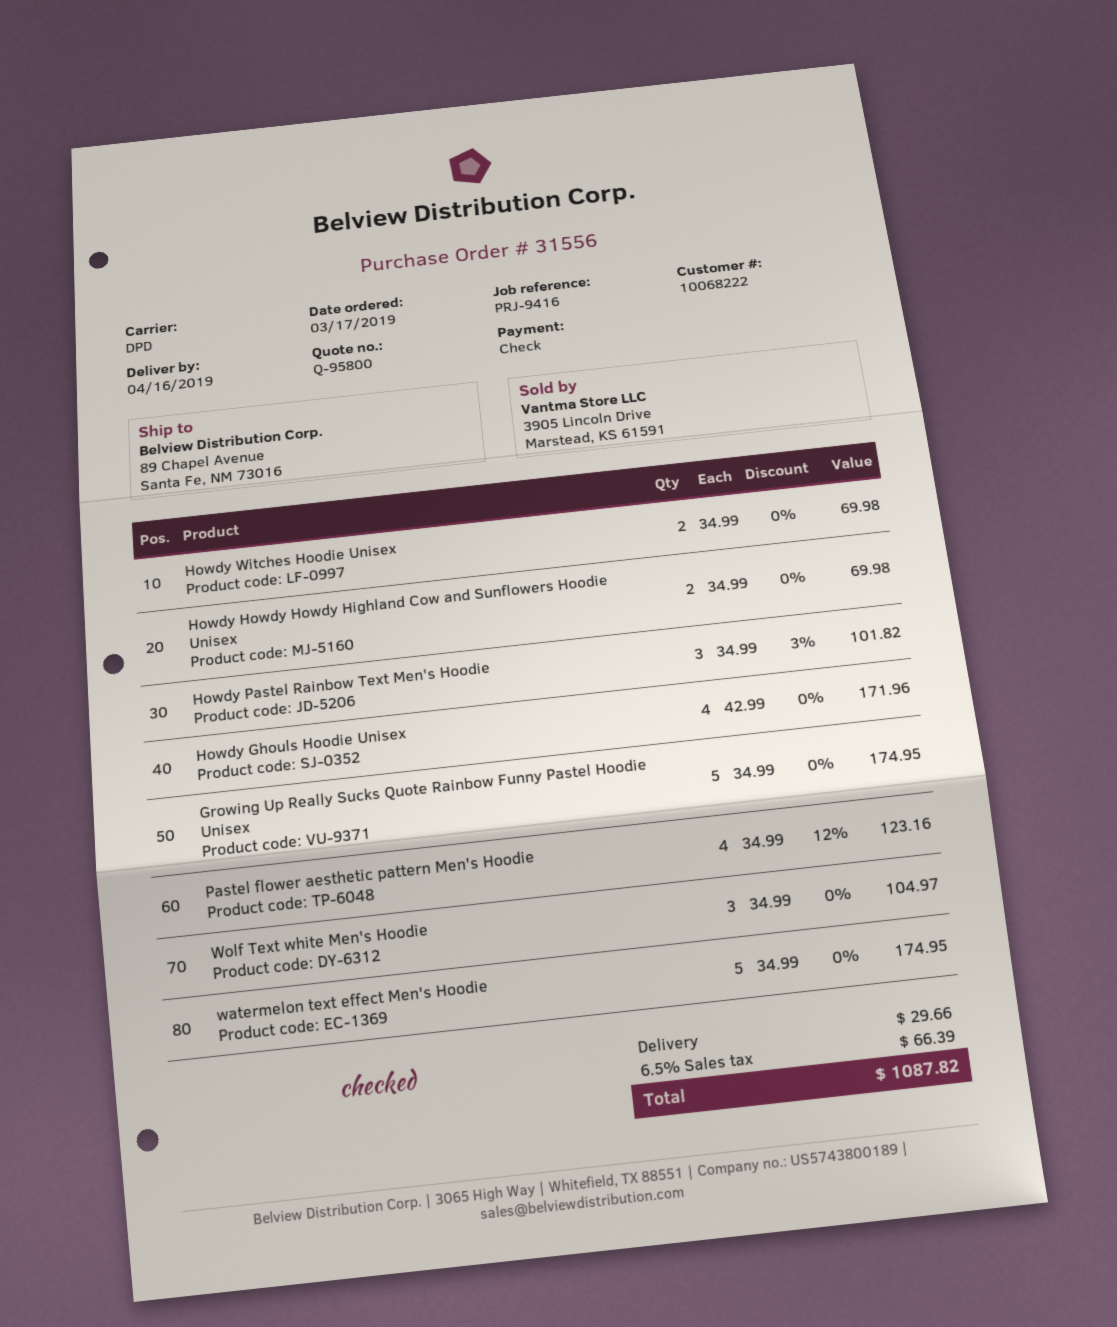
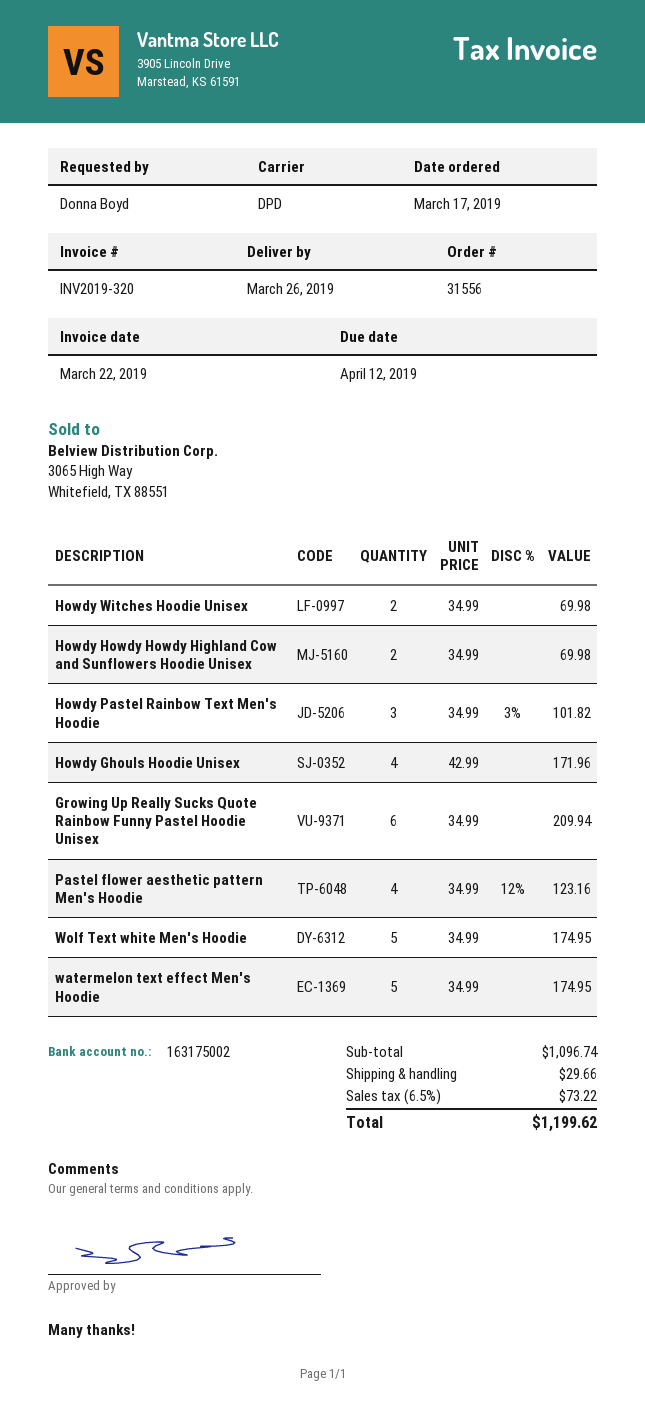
delivery date: 2019-04-16 -> 2019-03-26
Growing Up Really Sucks Quote Rainbow Funny Pastel Hoodie Unisex: 5 x 34.99 = 174.95 -> 6 x 34.99 = 209.94
Wolf Text white Men's Hoodie: 3 x 34.99 = 104.97 -> 5 x 34.99 = 174.95
tax: 6.5% = 66.39 -> 6.5% = 73.22
total: 1087.82 -> 1199.62

